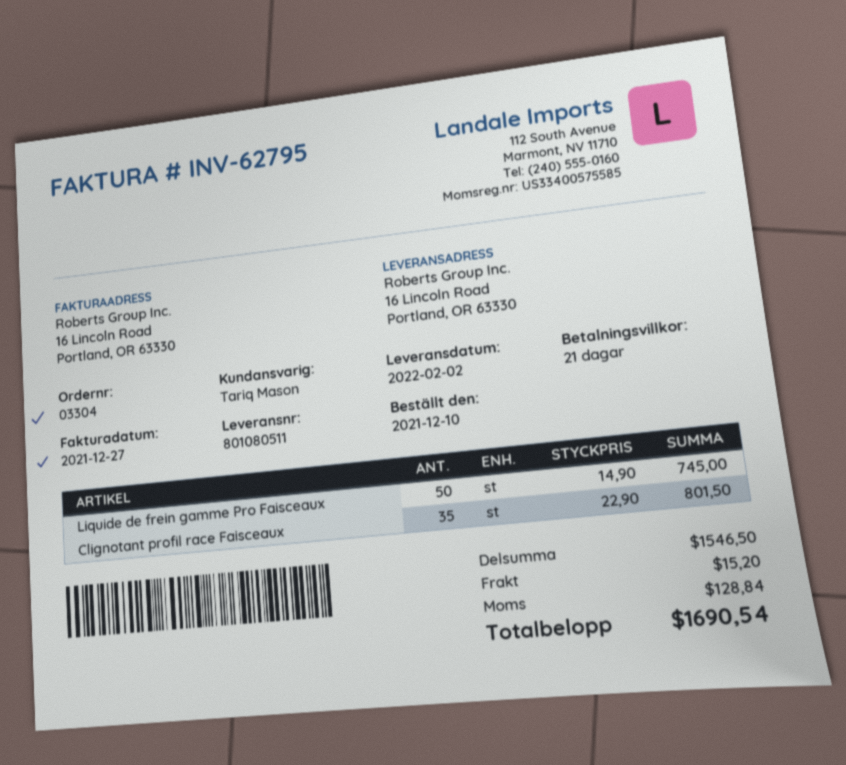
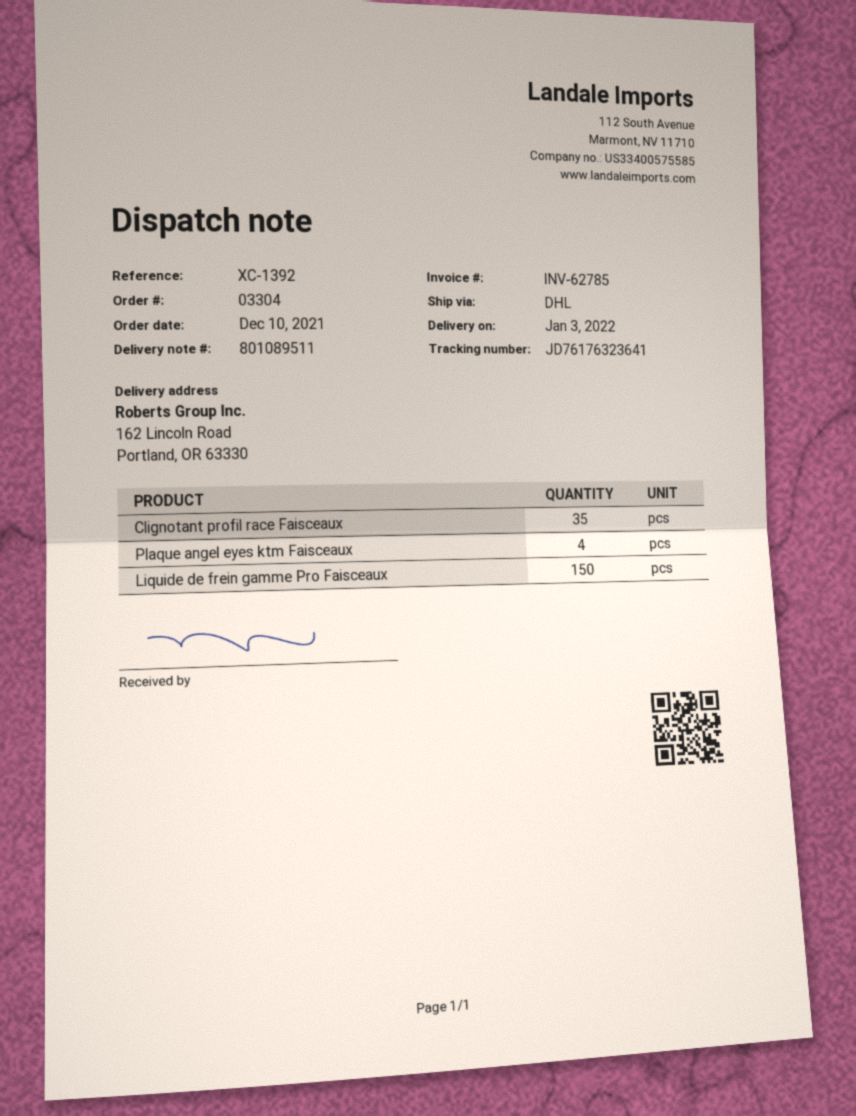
delivery note number: 801080511 -> 801089511
delivery date: 2022-02-02 -> 2022-01-03
invoice number: INV-62795 -> INV-62785
ship to: 16 Lincoln Road, Portland, OR 63330 -> 162 Lincoln Road, Portland, OR 63330
Liquide de frein gamme Pro Faisceaux: 50 -> 150
Plaque angel eyes ktm Faisceaux: none -> 4

